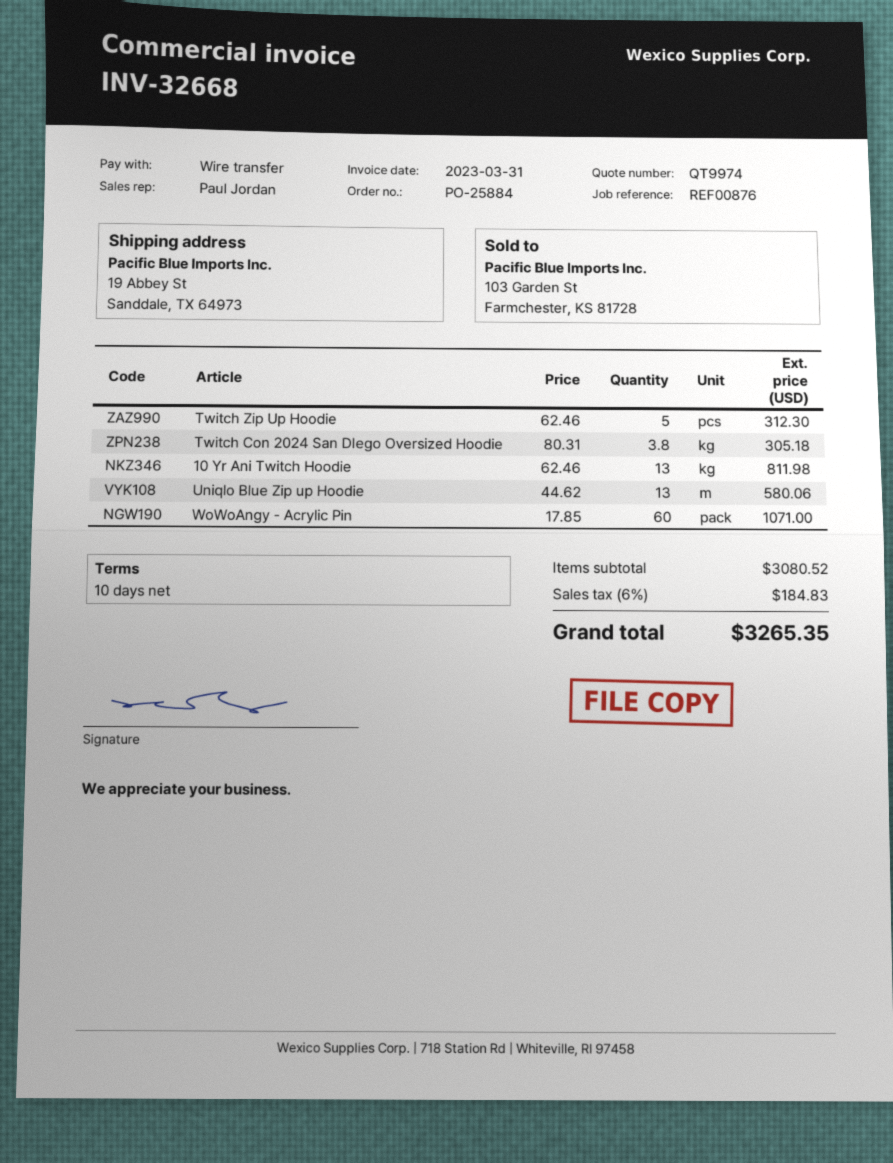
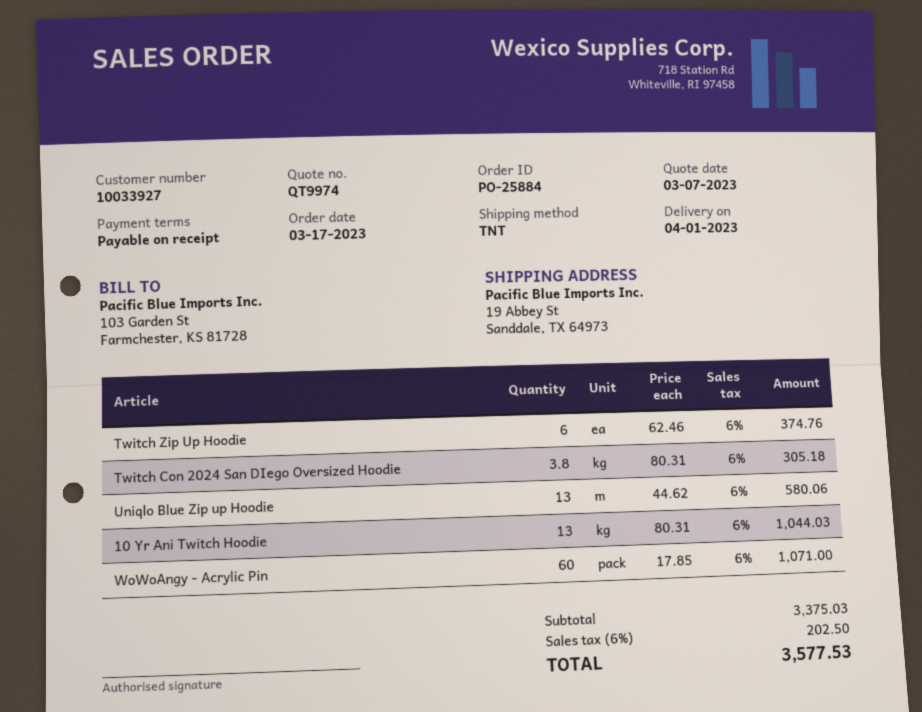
payment terms: 10 days -> on receipt
Twitch Zip Up Hoodie: 5 x 62.46 = 312.30 -> 6 x 62.46 = 374.76
10 Yr Ani Twitch Hoodie: 13 x 62.46 = 811.98 -> 13 x 80.31 = 1044.03
subtotal: 3080.52 -> 3375.03
tax: 6% = 184.83 -> 6% = 202.50
total: 3265.35 -> 3577.53

